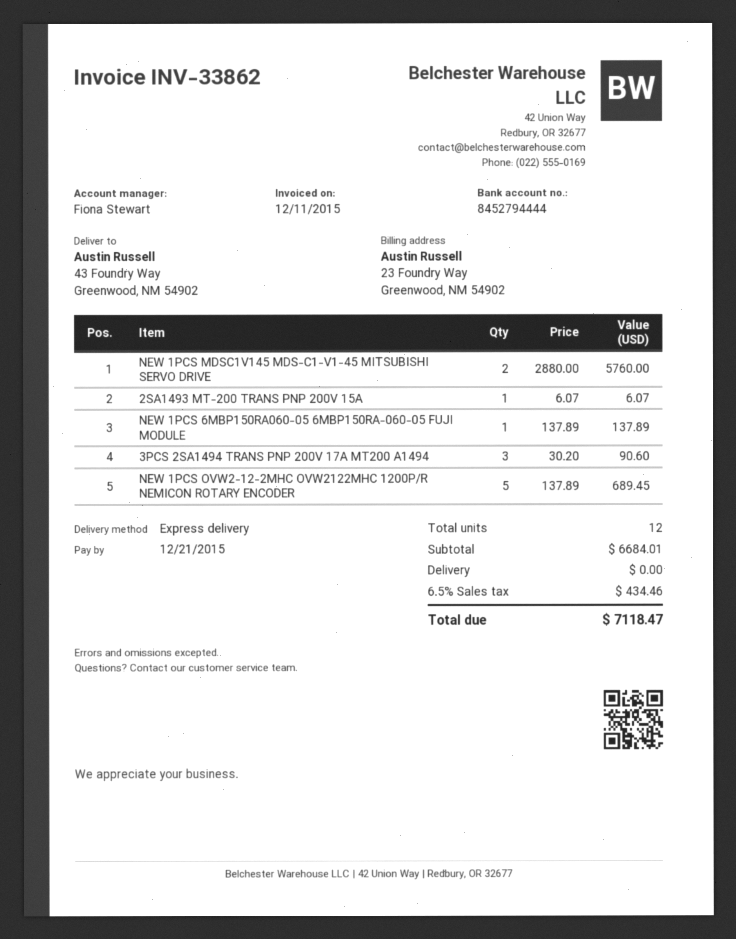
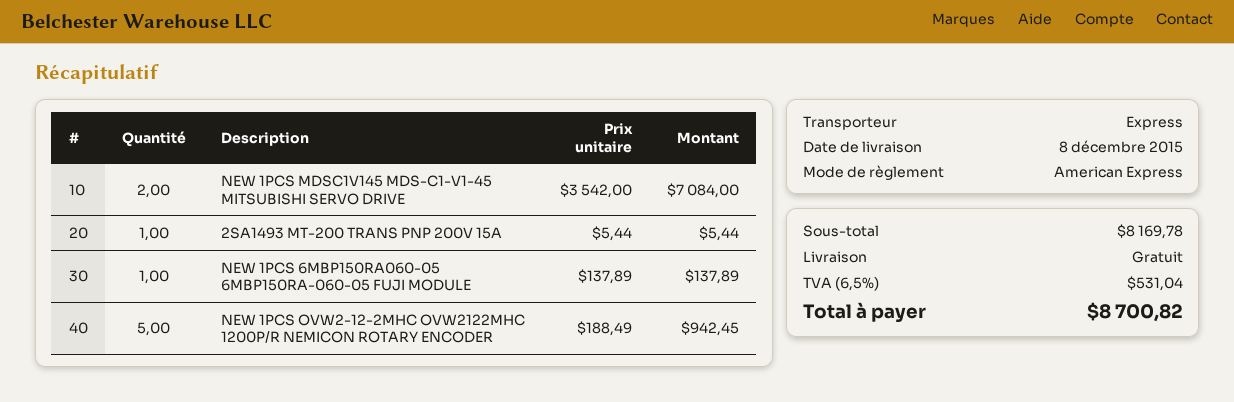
NEW 1PCS MDSC1V145 MDS-C1-V1-45 MITSUBISHI SERVO DRIVE: 2 x 2880.00 = 5760.00 -> 2 x 3542.00 = 7084.00
2SA1493 MT-200 TRANS PNP 200V 15A: 1 x 6.07 = 6.07 -> 1 x 5.44 = 5.44
3PCS 2SA1494 TRANS PNP 200V 17A MT200 A1494: 3 x 30.20 = 90.60 -> none
NEW 1PCS OVW2-12-2MHC OVW2122MHC 1200P/R NEMICON ROTARY ENCODER: 5 x 137.89 = 689.45 -> 5 x 188.49 = 942.45
subtotal: 6684.01 -> 8169.78
tax: 6.5% = 434.46 -> 6.5% = 531.04
total: 7118.47 -> 8700.82

